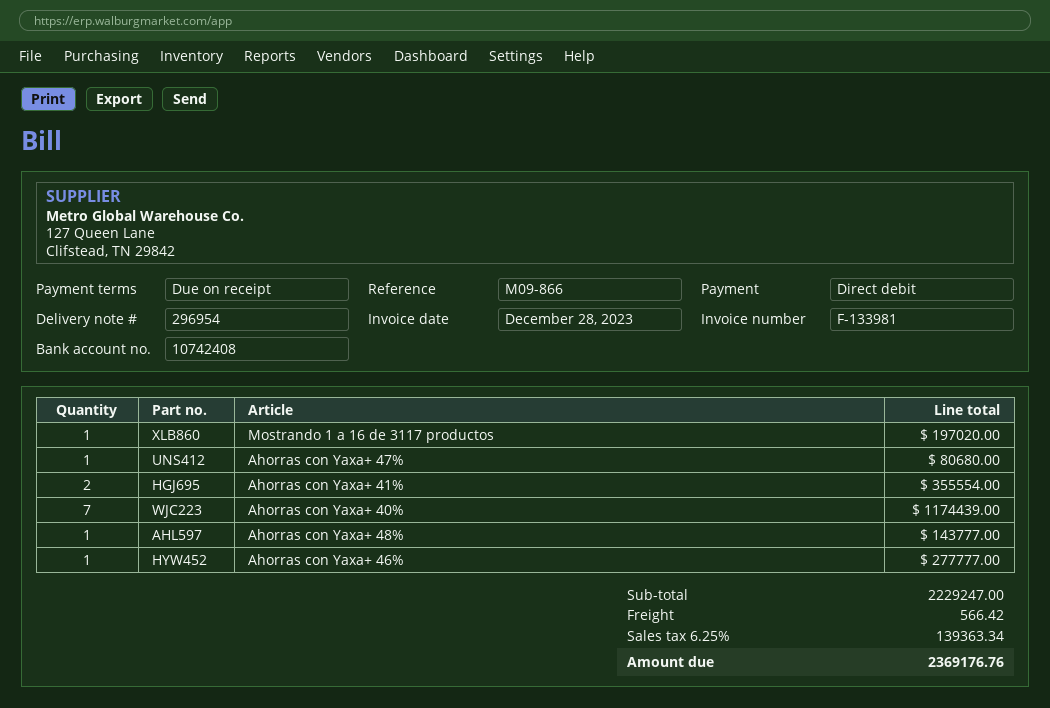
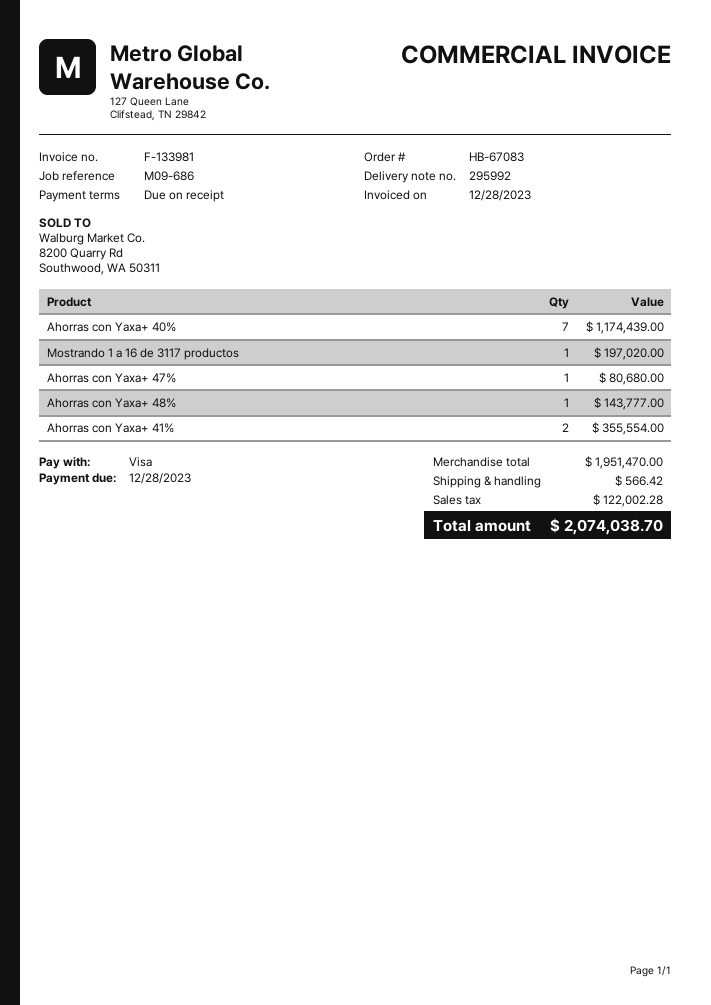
delivery note number: 296954 -> 295992
reference: M09-866 -> M09-686
payment method: direct debit -> Visa
Ahorras con Yaxa+ 46%: 1 for 277777.00 -> none
subtotal: 2229247.00 -> 1951470.00
tax: 139363.34 -> 122002.28
total: 2369176.76 -> 2074038.70

